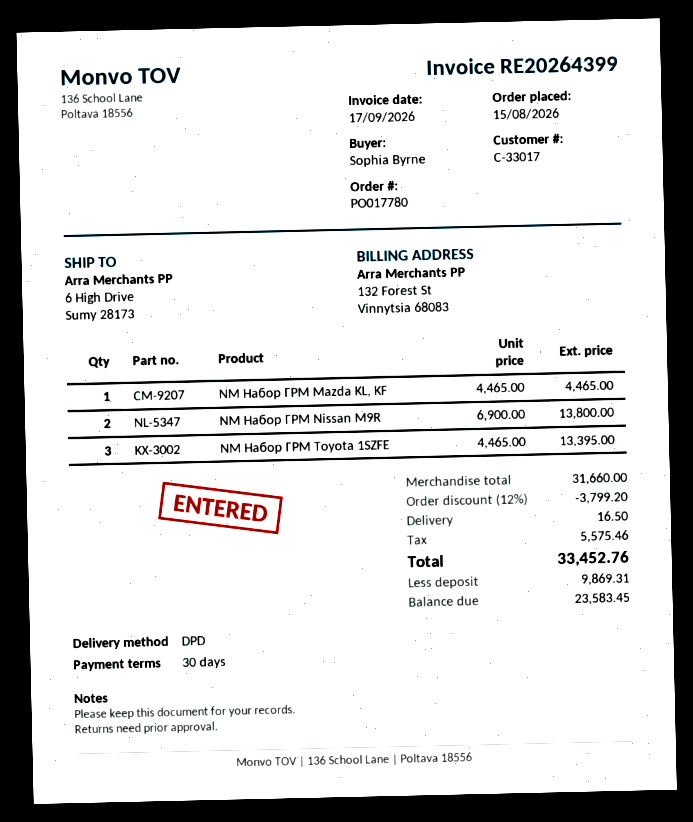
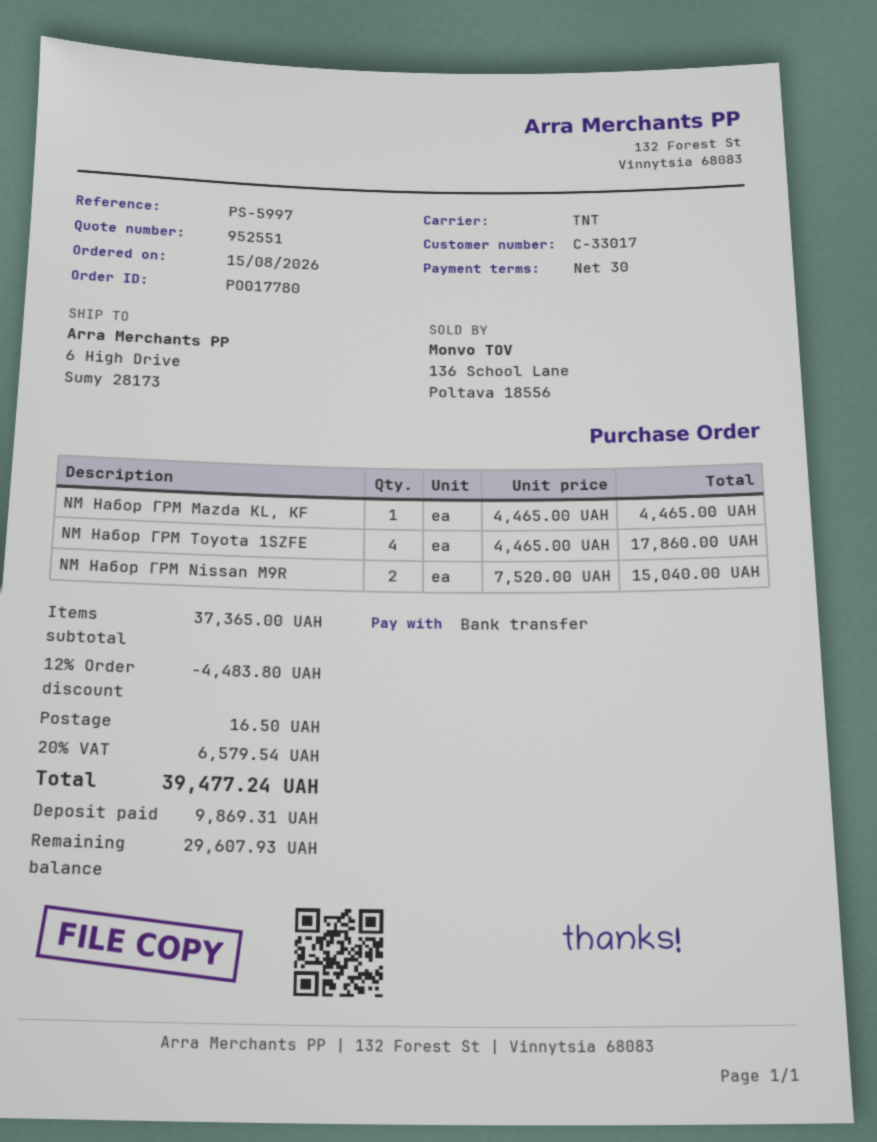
shipping method: DPD -> TNT
NM Набор ГРМ Nissan M9R: 2 x 6900.00 = 13800.00 -> 2 x 7520.00 = 15040.00
NM Набор ГРМ Toyota 1SZFE: 3 x 4465.00 = 13395.00 -> 4 x 4465.00 = 17860.00
subtotal: 31660.00 -> 37365.00
discount: 12% = 3799.20 -> 12% = 4483.80
tax: 5575.46 -> 6579.54
total: 33452.76 -> 39477.24
balance: 23583.45 -> 29607.93

